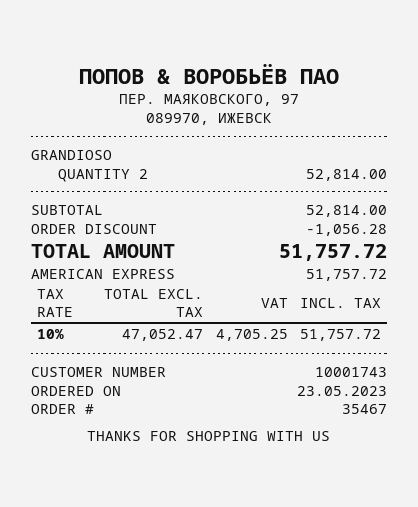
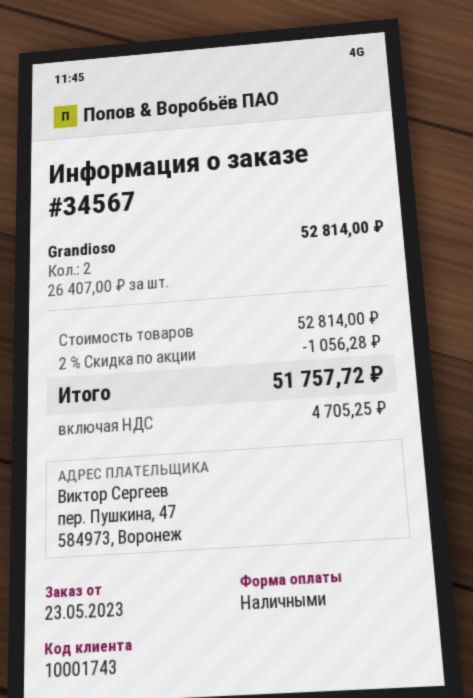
order number: 35467 -> 34567
payment method: American Express -> cash

